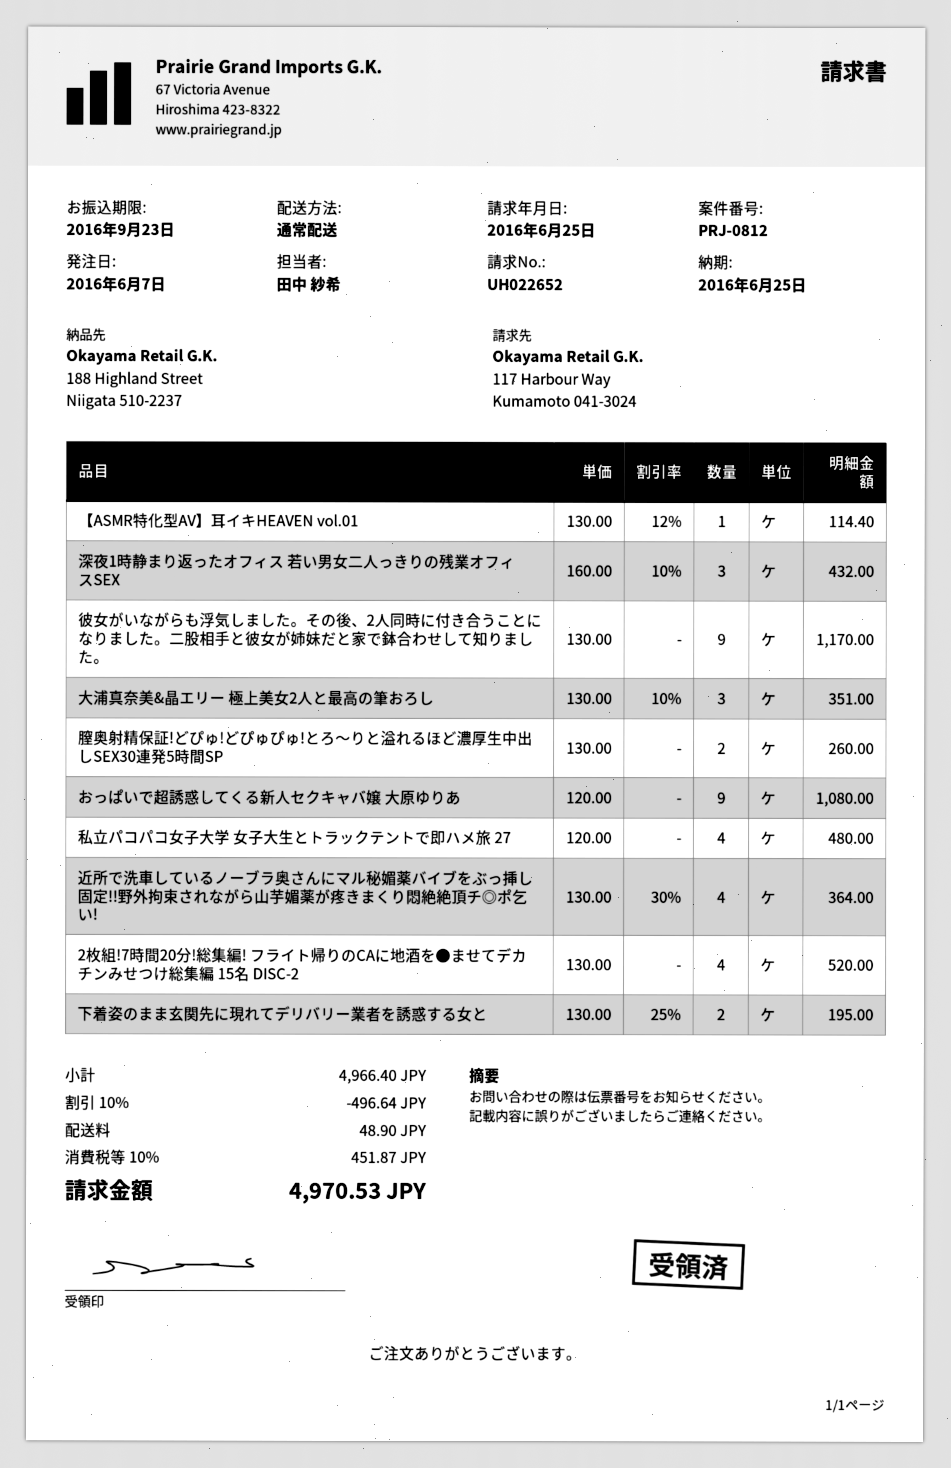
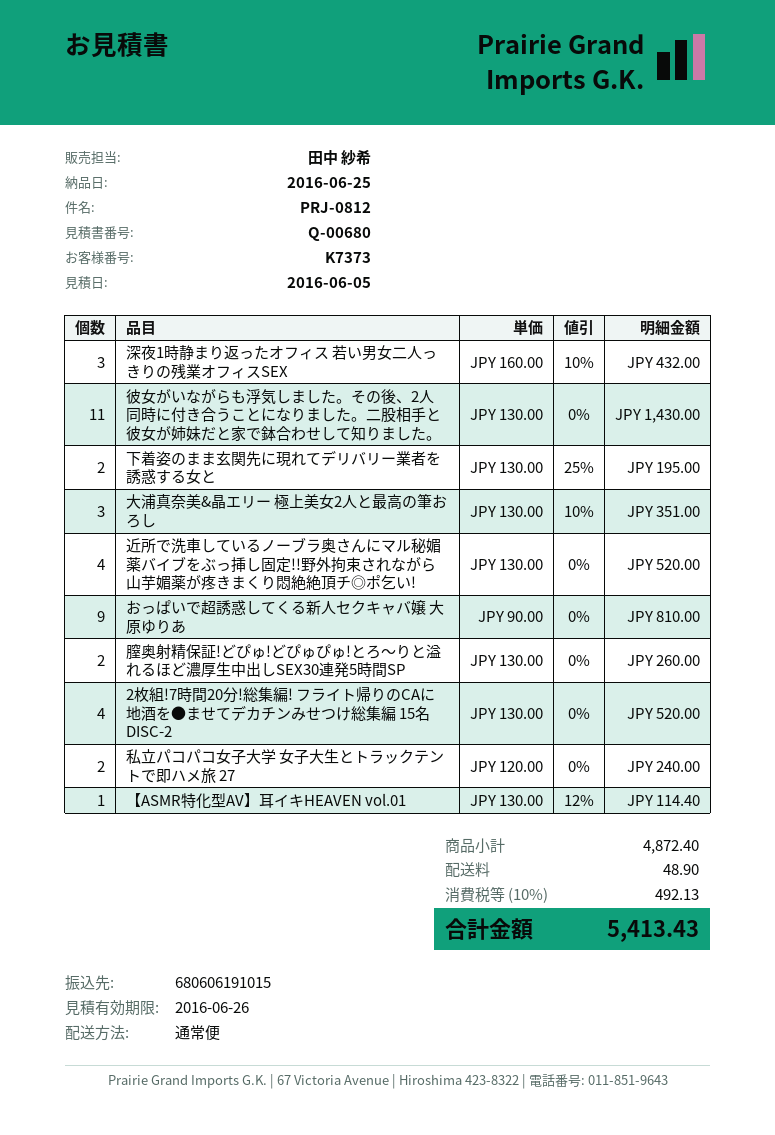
彼女がいながらも浮気しました。その後、2人同時に付き合うことになりました。二股相手と彼女が姉妹だと家で鉢合わせして知りました。: 9 x 130.00 = 1170.00 -> 11 x 130.00 = 1430.00
おっぱいで超誘惑してくる新人セクキャバ嬢 大原ゆりあ: 9 x 120.00 = 1080.00 -> 9 x 90.00 = 810.00
私立パコパコ女子大学 女子大生とトラックテントで即ハメ旅 27: 4 x 120.00 = 480.00 -> 2 x 120.00 = 240.00
近所で洗車しているノーブラ奥さんにマル秘媚薬バイブをぶっ挿し固定!!野外拘束されながら山芋媚薬が疼きまくり悶絶絶頂チ◎ポ乞い!: 4 x 130.00 - 30% = 364.00 -> 4 x 130.00 = 520.00
subtotal: 4966.40 -> 4872.40
discount: 10% = 496.64 -> none
tax: 10% = 451.87 -> 10% = 492.13
total: 4970.53 -> 5413.43

